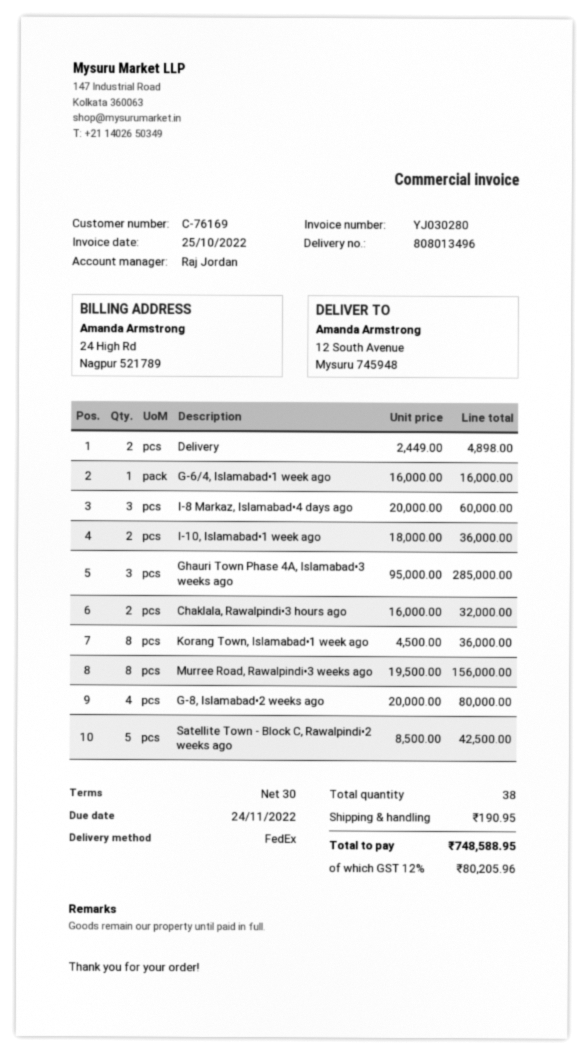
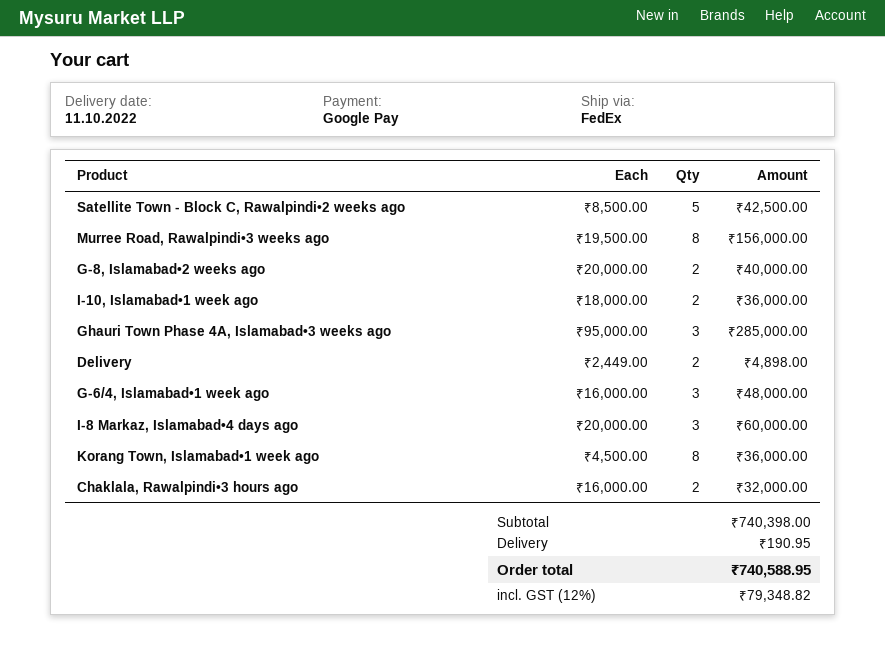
G-6/4, Islamabad•1 week ago: 1 x 16000.00 = 16000.00 -> 3 x 16000.00 = 48000.00
G-8, Islamabad•2 weeks ago: 4 x 20000.00 = 80000.00 -> 2 x 20000.00 = 40000.00
tax: 12% = 80205.96 -> 12% = 79348.82
total: 748588.95 -> 740588.95

